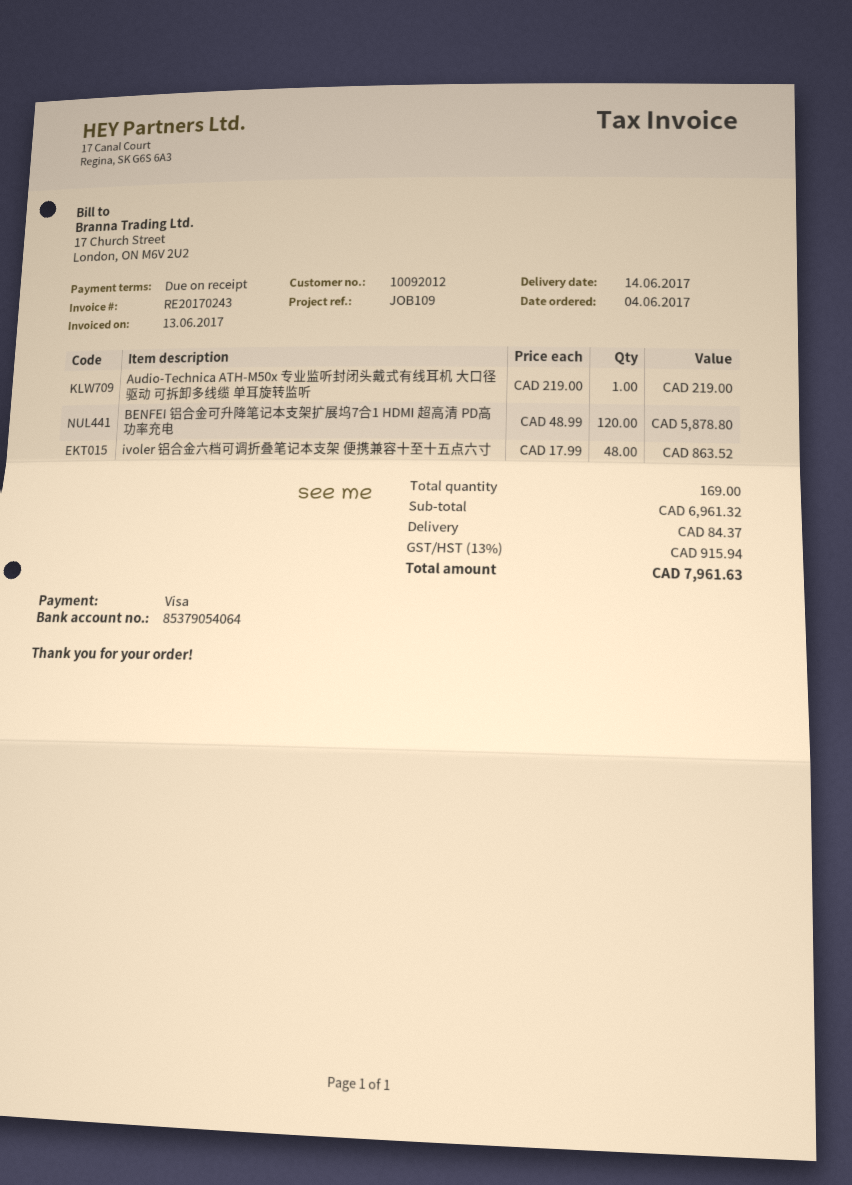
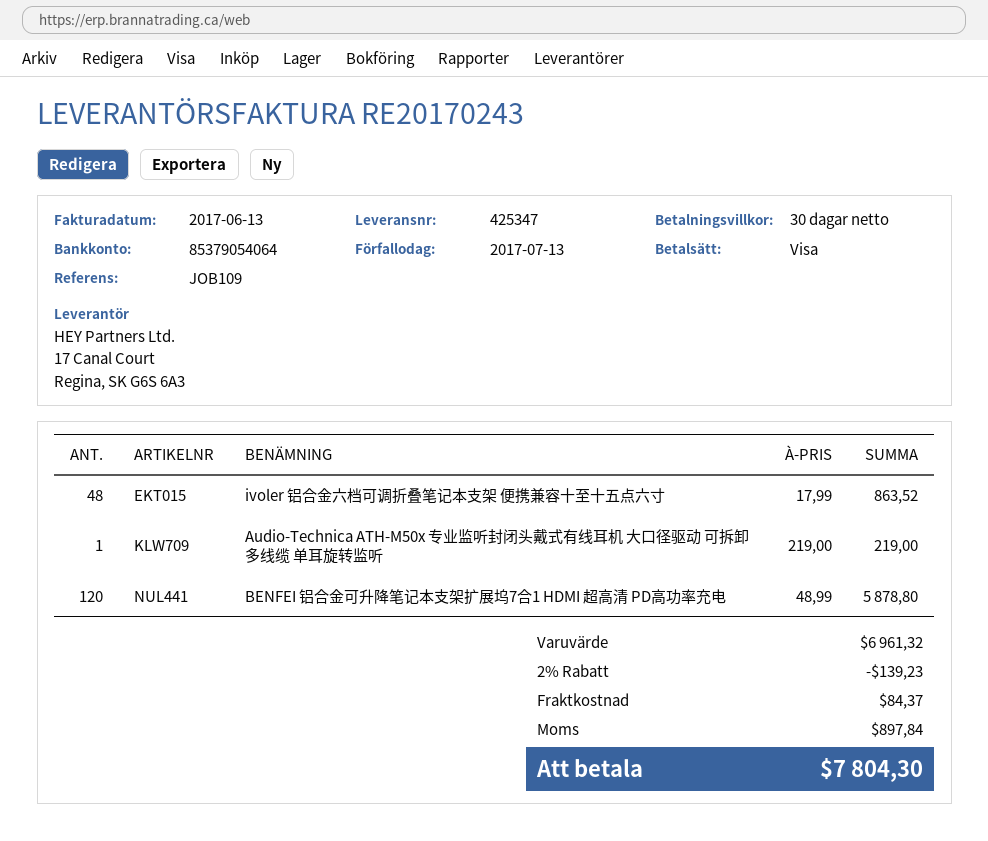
payment terms: on receipt -> 30 days
discount: none -> 2% = 139.23
tax: 915.94 -> 897.84
total: 7961.63 -> 7804.30

